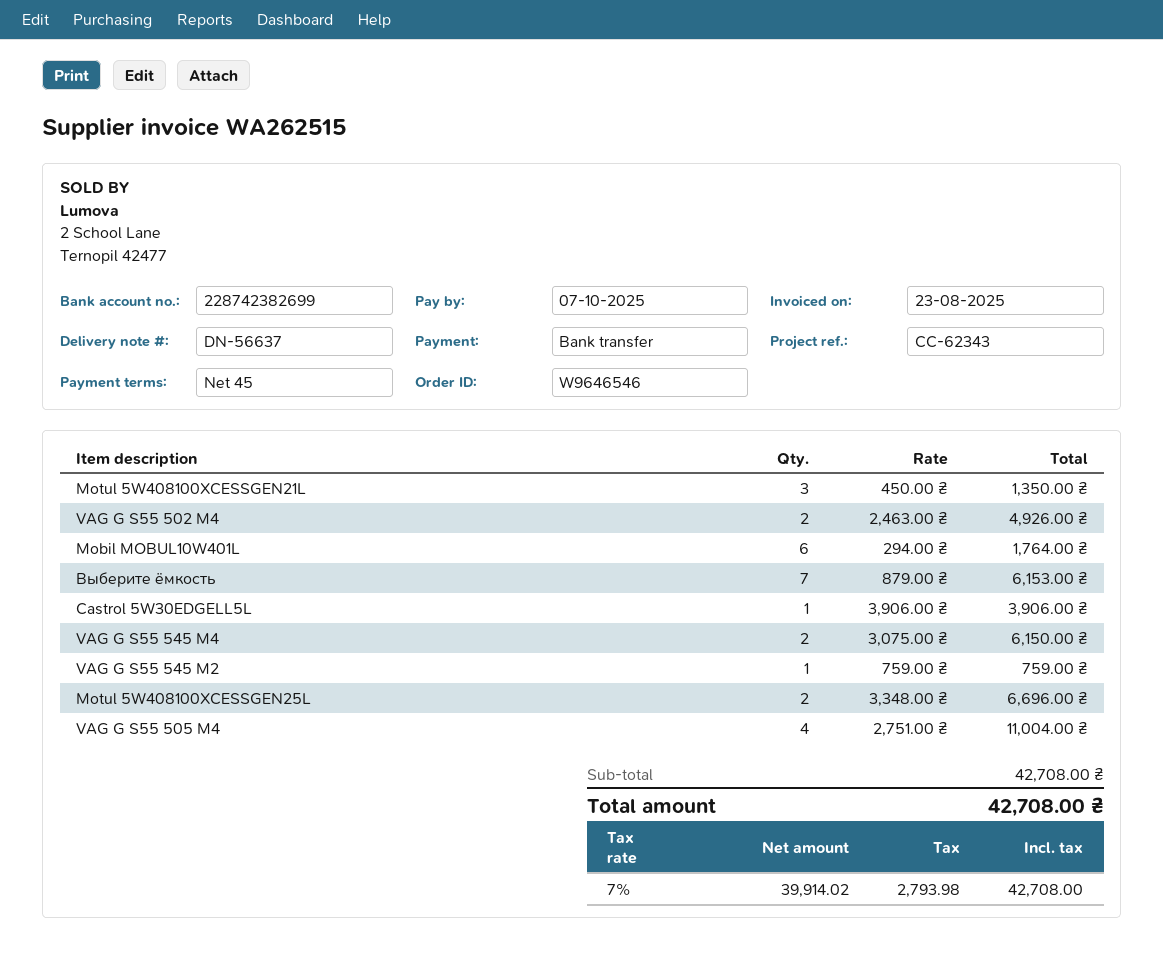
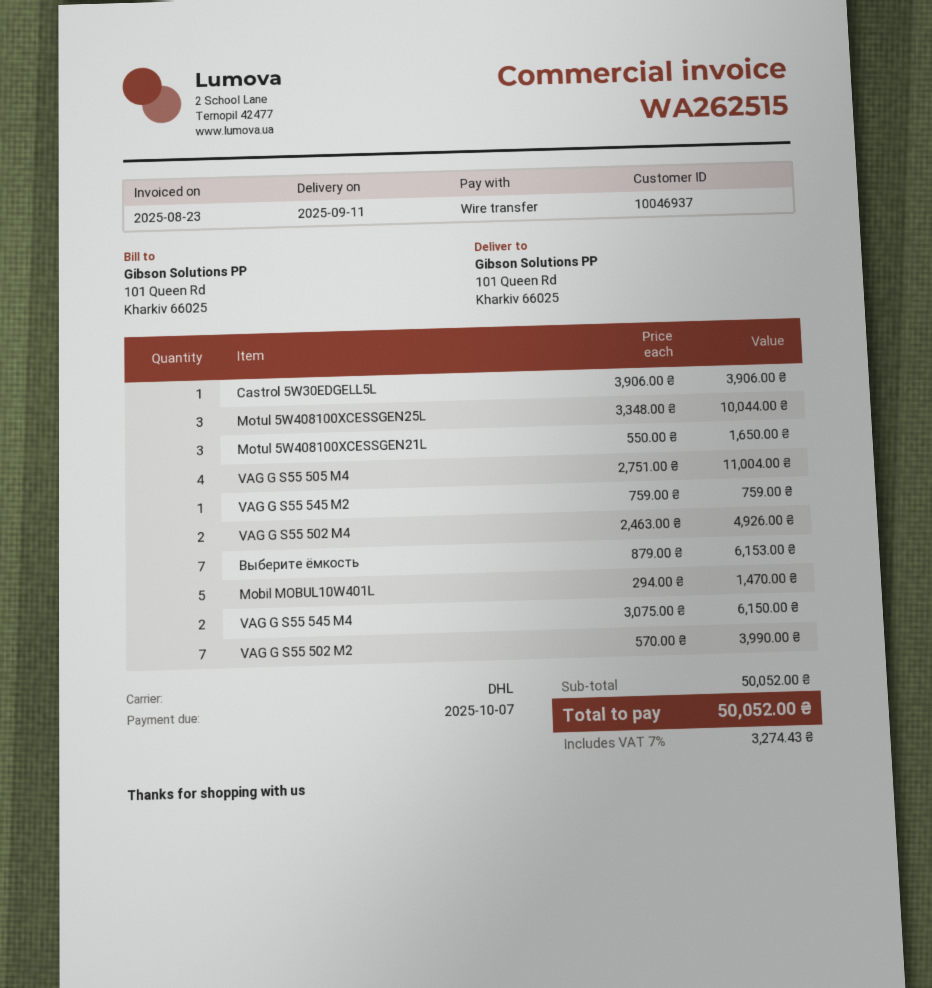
Motul 5W408100XCESSGEN21L: 3 x 450.00 = 1350.00 -> 3 x 550.00 = 1650.00
Mobil MOBUL10W401L: 6 x 294.00 = 1764.00 -> 5 x 294.00 = 1470.00
Motul 5W408100XCESSGEN25L: 2 x 3348.00 = 6696.00 -> 3 x 3348.00 = 10044.00
VAG G S55 502 M2: none -> 7 x 570.00 = 3990.00
subtotal: 42708.00 -> 50052.00
tax: 7% = 2793.98 -> 7% = 3274.43
total: 42708.00 -> 50052.00

